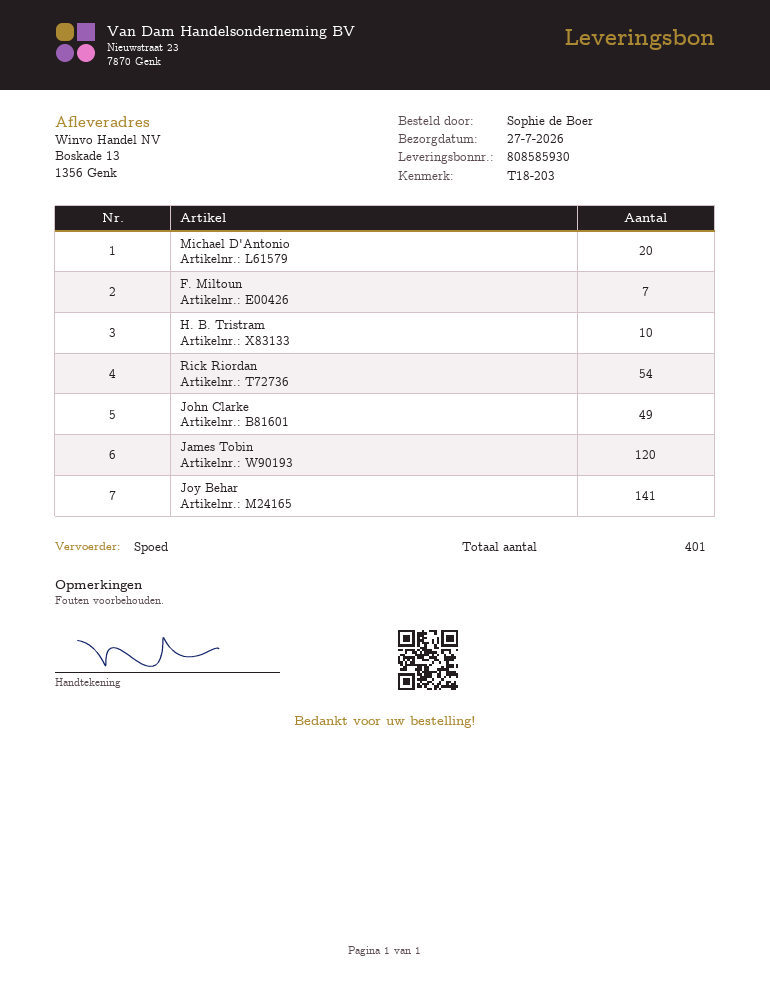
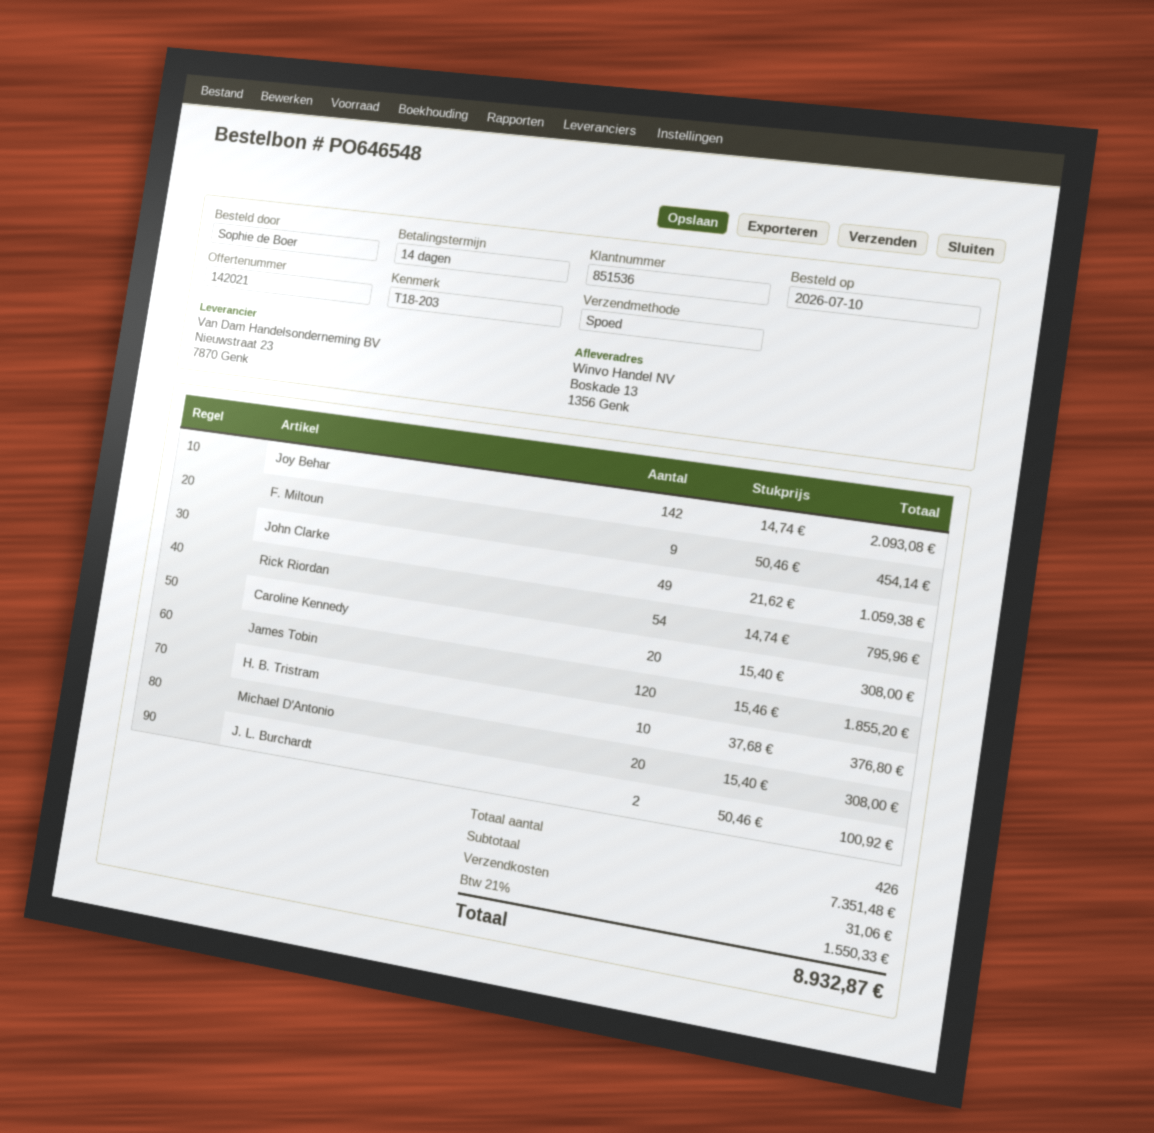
F. Miltoun: 7 -> 9
Joy Behar: 141 -> 142
Caroline Kennedy: none -> 20
J. L. Burchardt: none -> 2
total quantity: 401 -> 426

